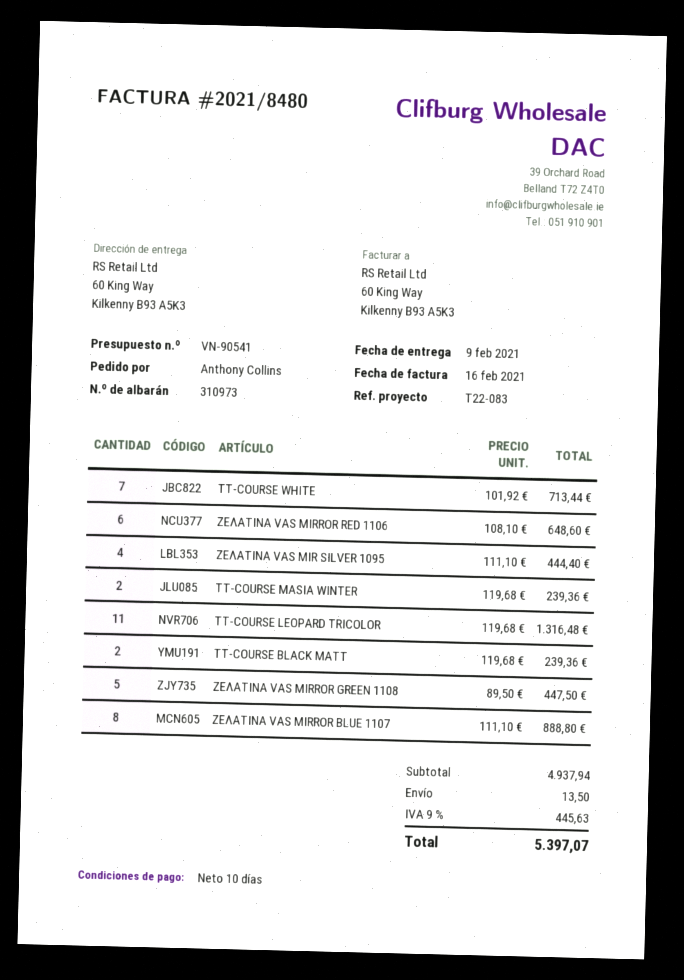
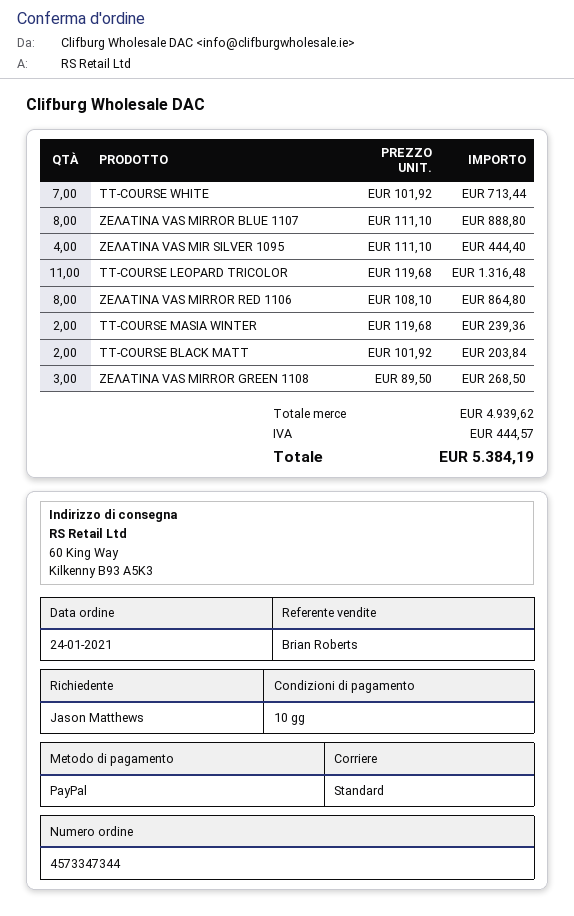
ordered by: Anthony Collins -> Jason Matthews
ΖΕΛΑΤΙΝΑ VAS MIRROR RED 1106: 6 x 108.10 = 648.60 -> 8 x 108.10 = 864.80
TT-COURSE BLACK MATT: 2 x 119.68 = 239.36 -> 2 x 101.92 = 203.84
ΖΕΛΑΤΙΝΑ VAS MIRROR GREEN 1108: 5 x 89.50 = 447.50 -> 3 x 89.50 = 268.50
subtotal: 4937.94 -> 4939.62
shipping: 13.50 -> none
tax: 445.63 -> 444.57
total: 5397.07 -> 5384.19

